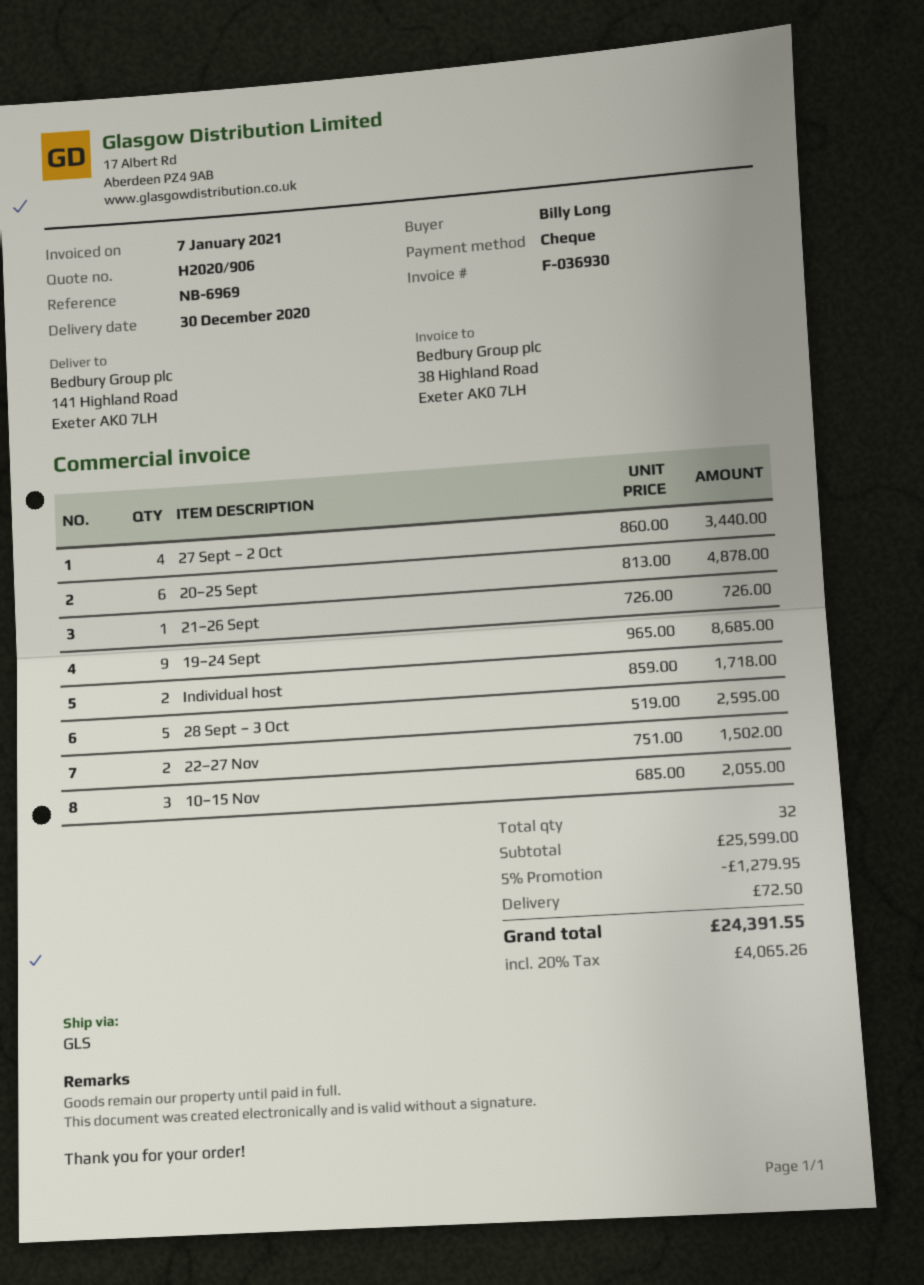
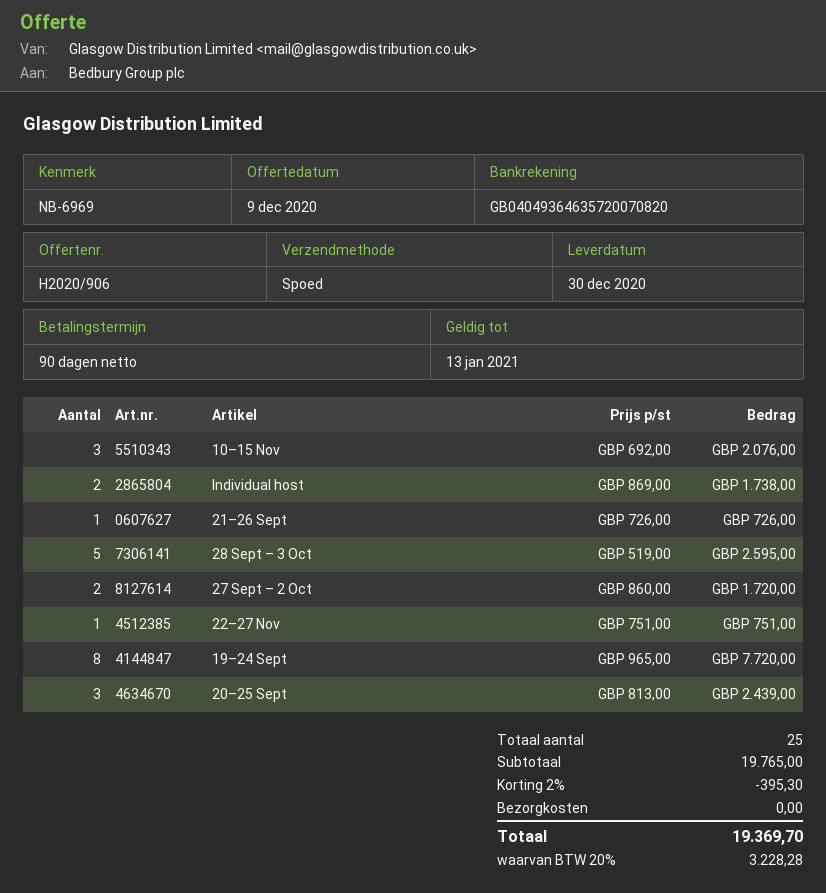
shipping method: GLS -> express
27 Sept – 2 Oct: 4 x 860.00 = 3440.00 -> 2 x 860.00 = 1720.00
20–25 Sept: 6 x 813.00 = 4878.00 -> 3 x 813.00 = 2439.00
19–24 Sept: 9 x 965.00 = 8685.00 -> 8 x 965.00 = 7720.00
Individual host: 2 x 859.00 = 1718.00 -> 2 x 869.00 = 1738.00
22–27 Nov: 2 x 751.00 = 1502.00 -> 1 x 751.00 = 751.00
10–15 Nov: 3 x 685.00 = 2055.00 -> 3 x 692.00 = 2076.00
total quantity: 32 -> 25
subtotal: 25599.00 -> 19765.00
discount: 5% = 1279.95 -> 2% = 395.30
shipping: 72.50 -> 0.00
tax: 20% = 4065.26 -> 20% = 3228.28
total: 24391.55 -> 19369.70

